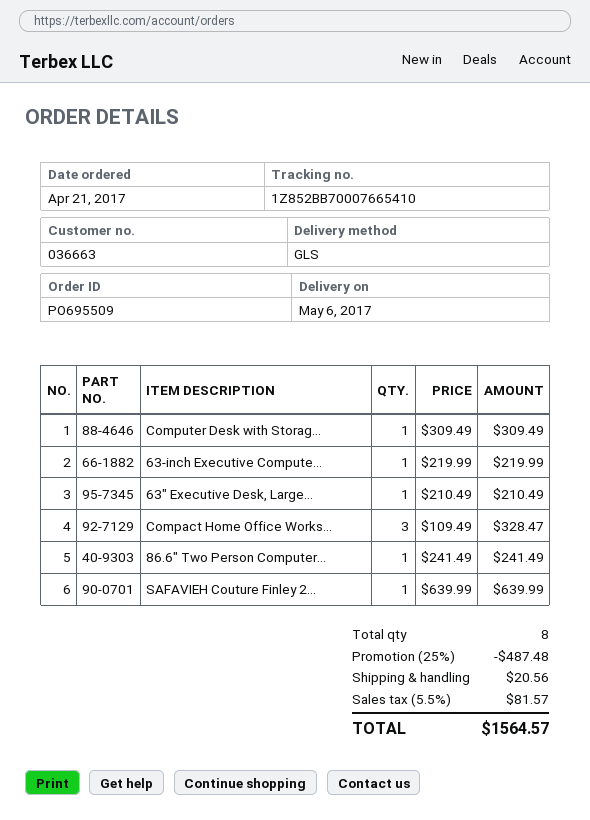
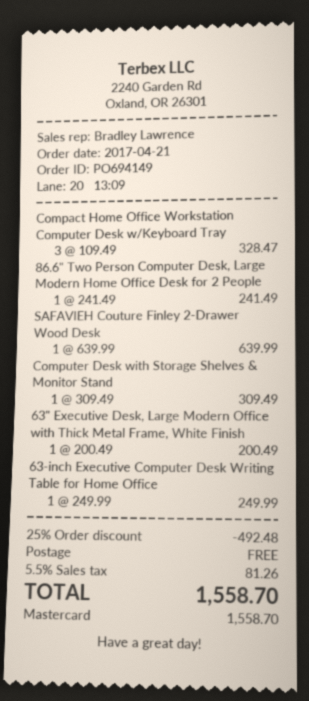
order number: PO695509 -> PO694149
63-inch Executive Compute...: 1 x 219.99 = 219.99 -> 1 x 249.99 = 249.99
63" Executive Desk, Large...: 1 x 210.49 = 210.49 -> 1 x 200.49 = 200.49
discount: 25% = 487.48 -> 25% = 492.48
shipping: 20.56 -> 0.00
tax: 5.5% = 81.57 -> 5.5% = 81.26
total: 1564.57 -> 1558.70

